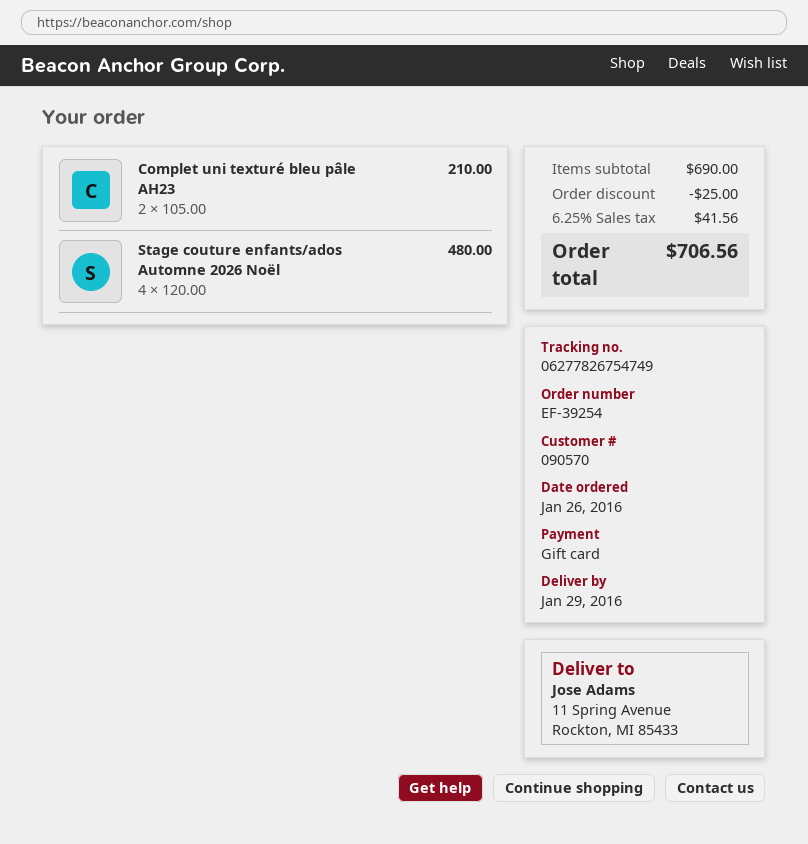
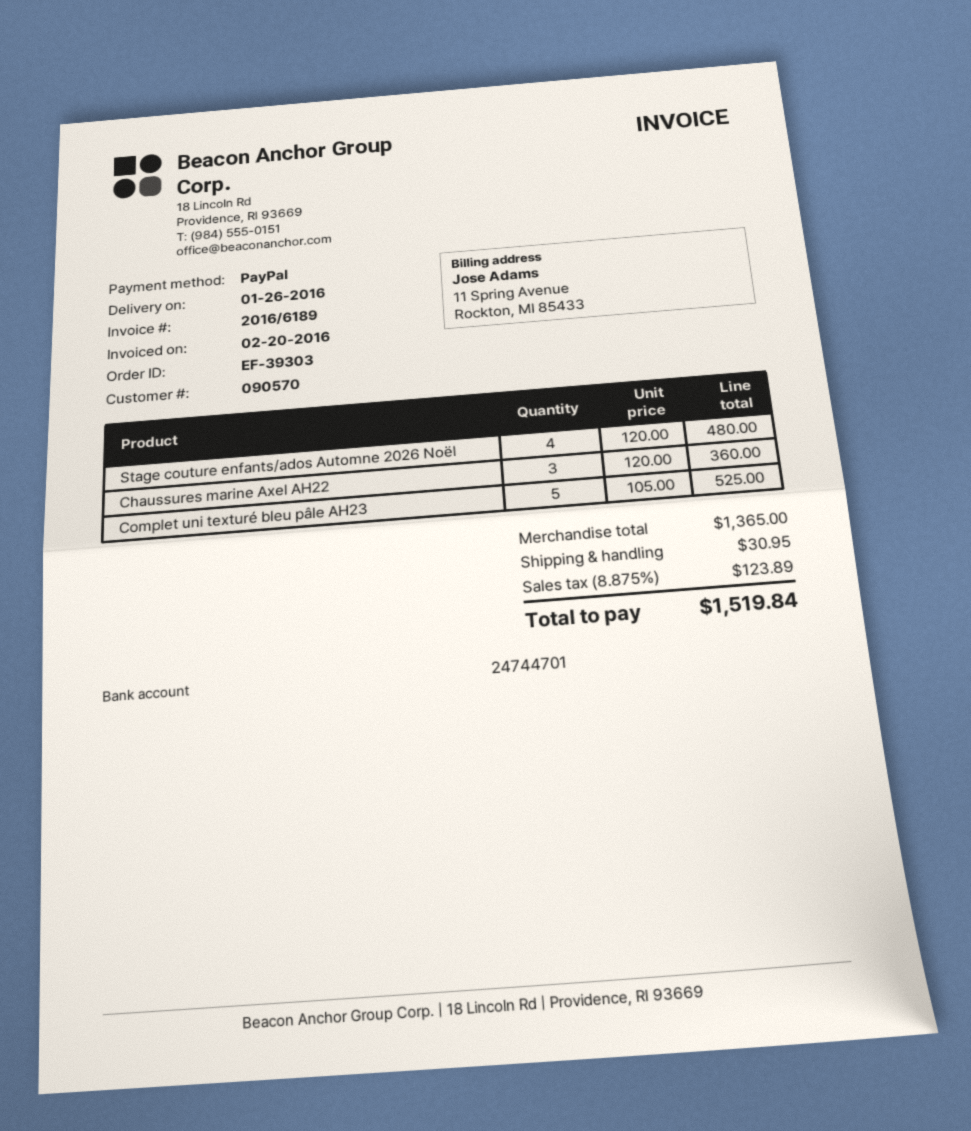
order number: EF-39254 -> EF-39303
delivery date: 2016-01-29 -> 2016-01-26
payment method: gift card -> PayPal
Complet uni texturé bleu pâle AH23: 2 x 105.00 = 210.00 -> 5 x 105.00 = 525.00
Chaussures marine Axel AH22: none -> 3 x 120.00 = 360.00
subtotal: 690.00 -> 1365.00
discount: 25.00 -> none
shipping: none -> 30.95
tax: 6.25% = 41.56 -> 8.875% = 123.89
total: 706.56 -> 1519.84

